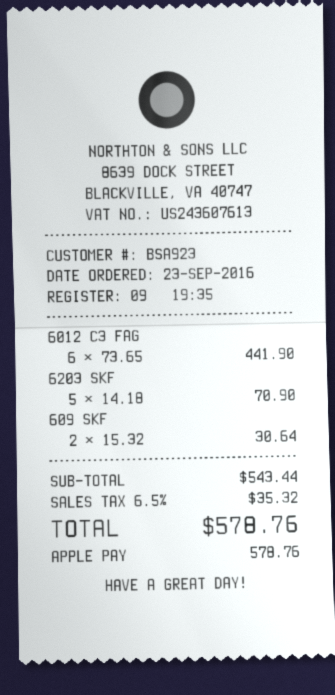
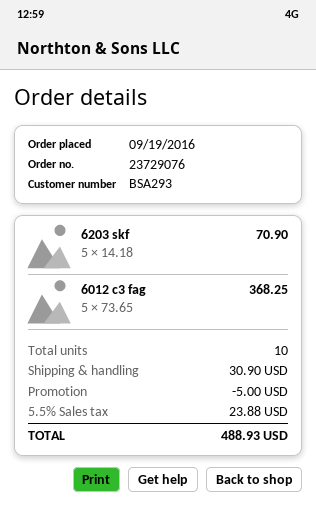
order date: 2016-09-23 -> 2016-09-19
customer number: BSA923 -> BSA293
6012 C3 FAG: 6 x 73.65 = 441.90 -> 5 x 73.65 = 368.25
609 SKF: 2 x 15.32 = 30.64 -> none
discount: none -> 5.00
shipping: none -> 30.90
tax: 6.5% = 35.32 -> 5.5% = 23.88
total: 578.76 -> 488.93

